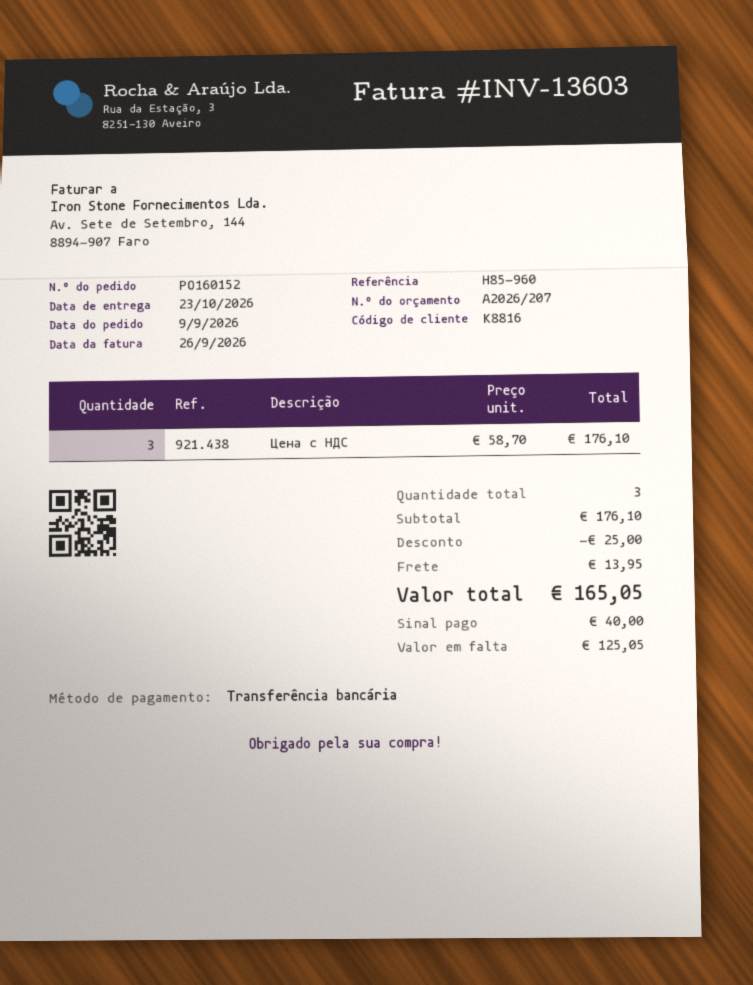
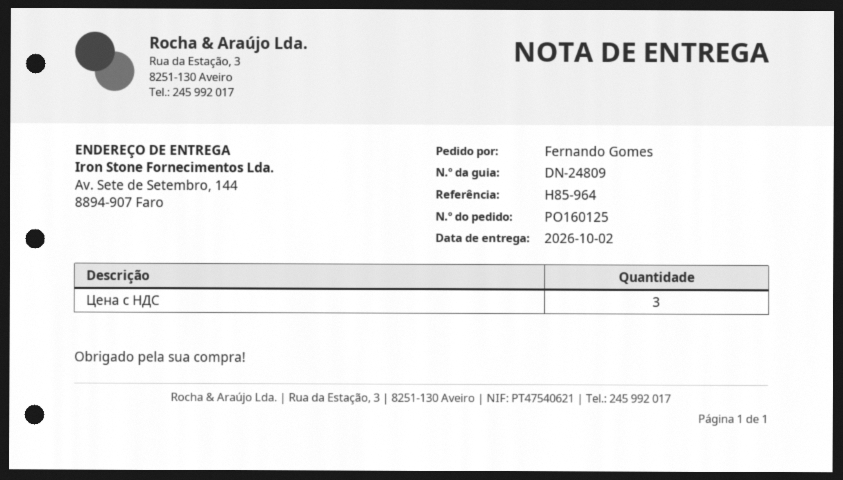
order number: PO160152 -> PO160125
delivery date: 2026-10-23 -> 2026-10-02
reference: H85-960 -> H85-964

